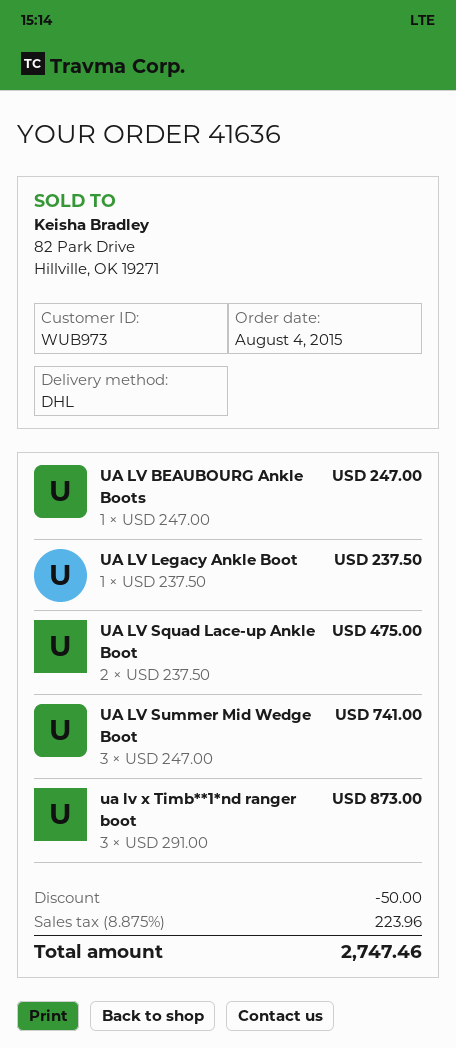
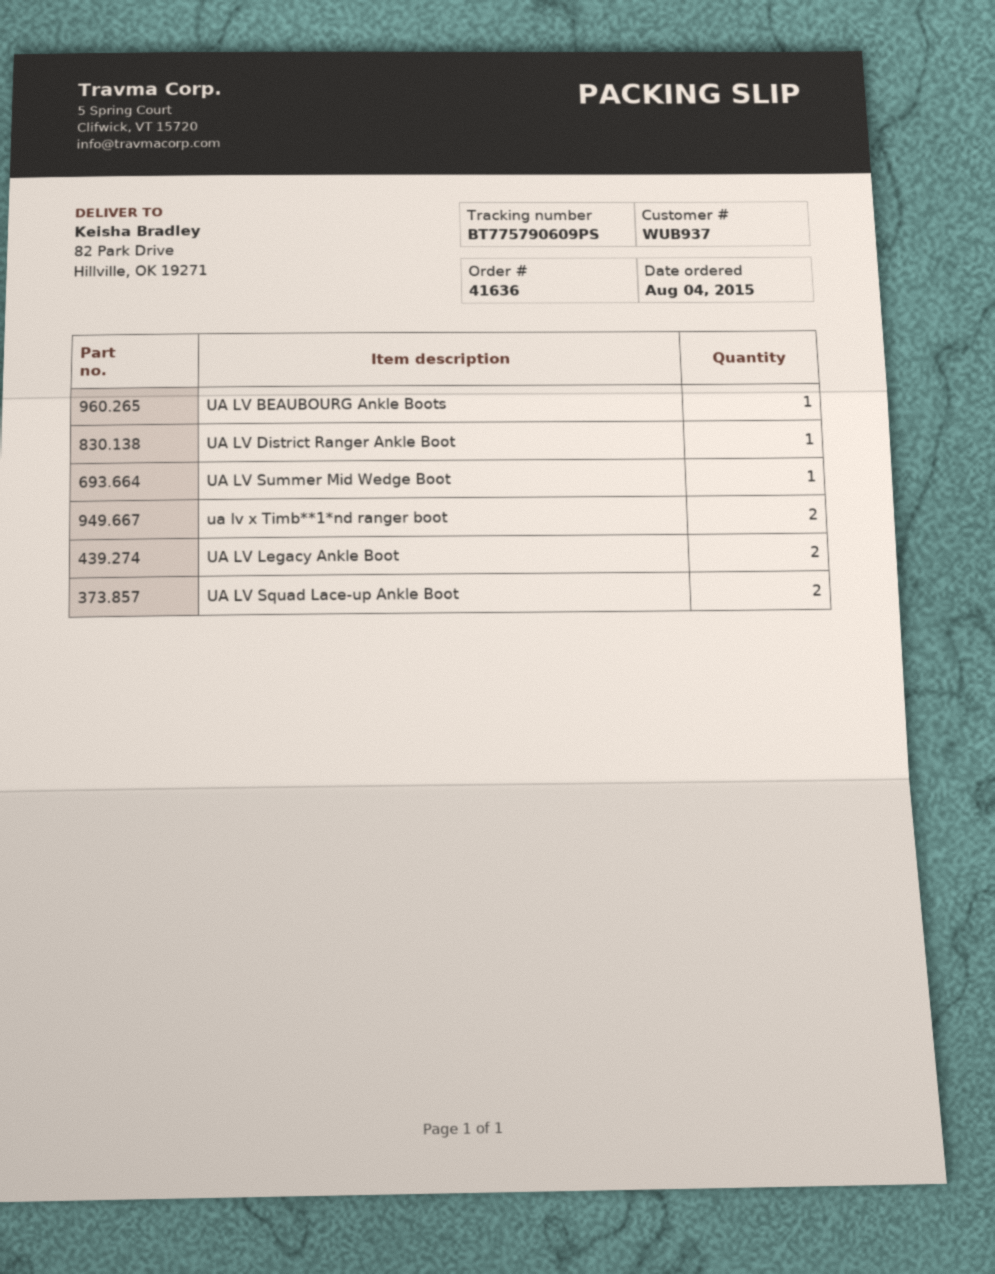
customer number: WUB973 -> WUB937
UA LV Legacy Ankle Boot: 1 -> 2
UA LV Summer Mid Wedge Boot: 3 -> 1
ua lv x Timb**1*nd ranger boot: 3 -> 2
UA LV District Ranger Ankle Boot: none -> 1

